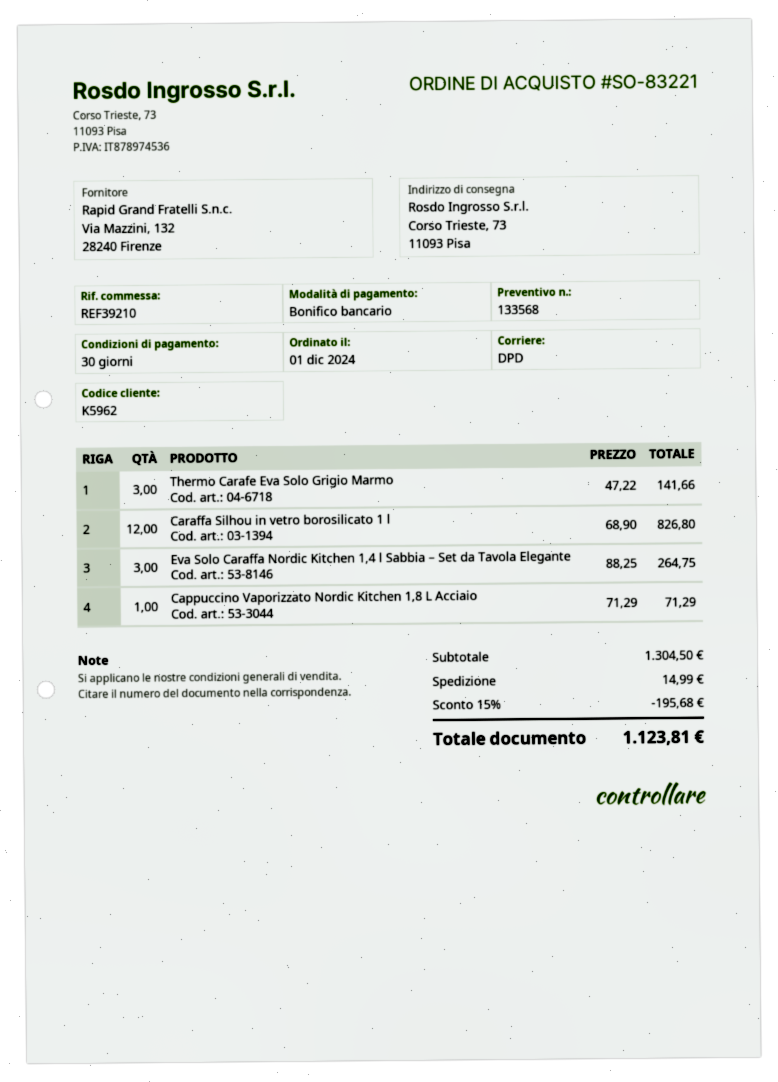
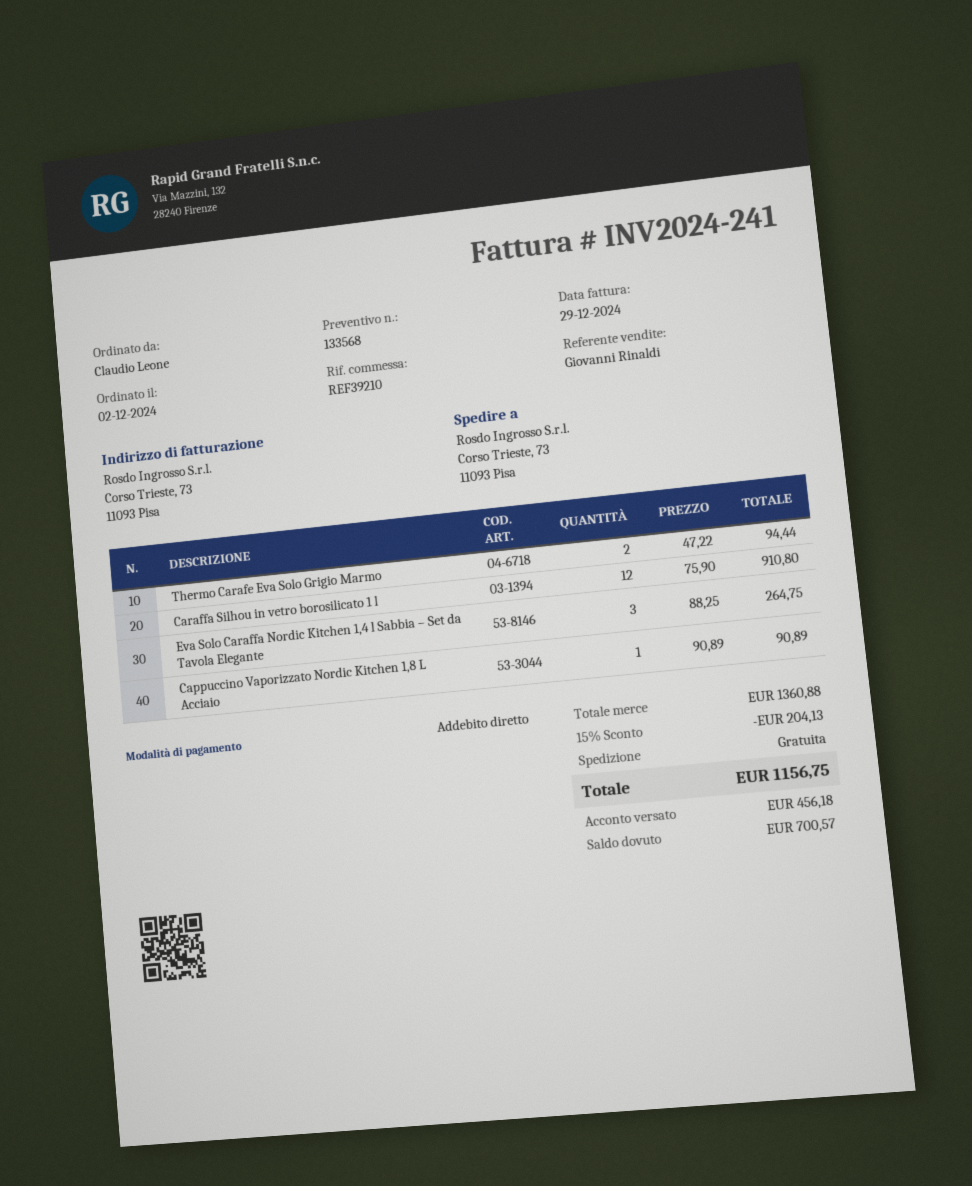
order date: 2024-12-01 -> 2024-12-02
payment method: bank transfer -> direct debit
Thermo Carafe Eva Solo Grigio Marmo: 3 x 47.22 = 141.66 -> 2 x 47.22 = 94.44
Caraffa Silhou in vetro borosilicato 1 l: 12 x 68.90 = 826.80 -> 12 x 75.90 = 910.80
Cappuccino Vaporizzato Nordic Kitchen 1,8 L Acciaio: 1 x 71.29 = 71.29 -> 1 x 90.89 = 90.89
subtotal: 1304.50 -> 1360.88
discount: 15% = 195.68 -> 15% = 204.13
shipping: 14.99 -> 0.00
total: 1123.81 -> 1156.75

